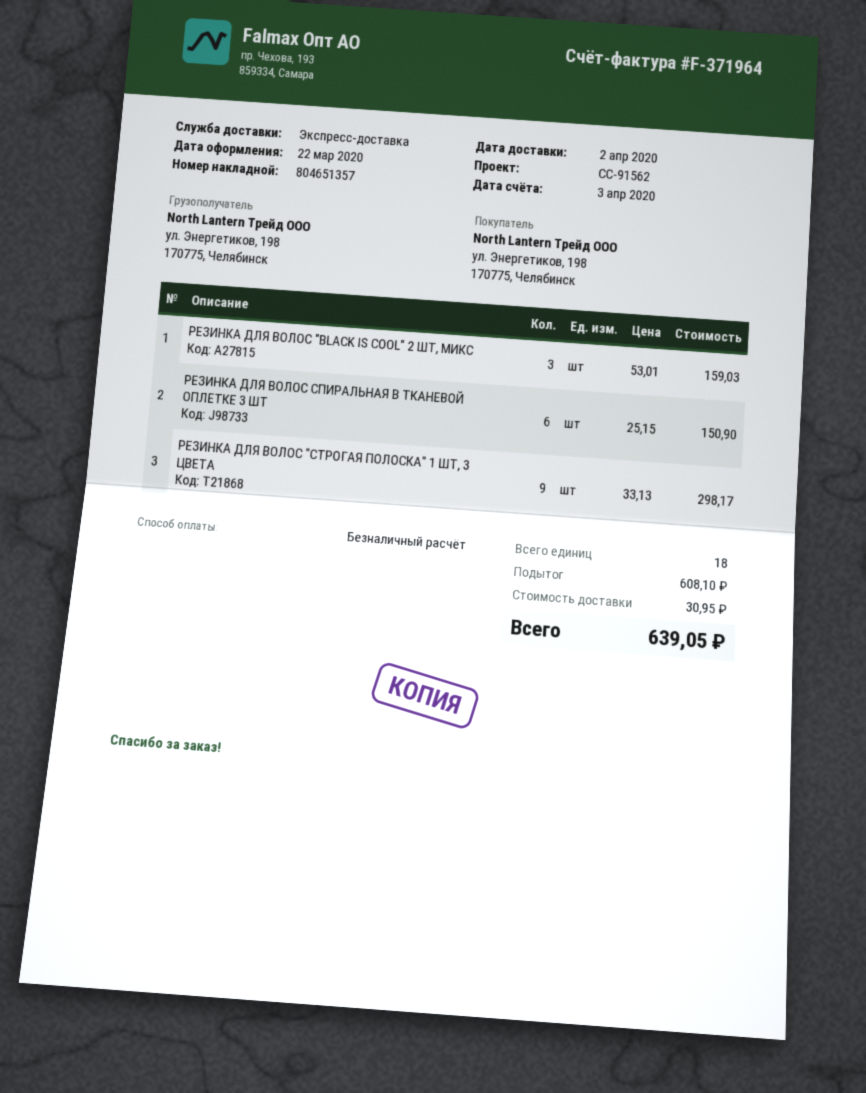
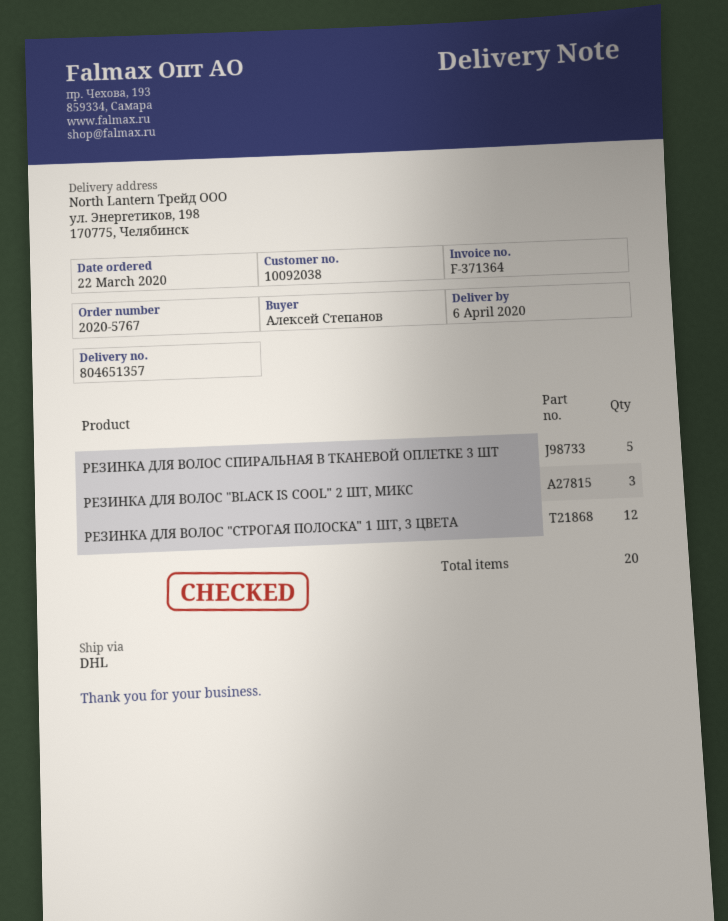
delivery date: 2020-04-02 -> 2020-04-06
invoice number: F-371964 -> F-371364
shipping method: express -> DHL
РЕЗИНКА ДЛЯ ВОЛОС СПИРАЛЬНАЯ В ТКАНЕВОЙ ОПЛЕТКЕ 3 ШТ: 6 -> 5
РЕЗИНКА ДЛЯ ВОЛОС "СТРОГАЯ ПОЛОСКА" 1 ШТ, 3 ЦВЕТА: 9 -> 12
total quantity: 18 -> 20

